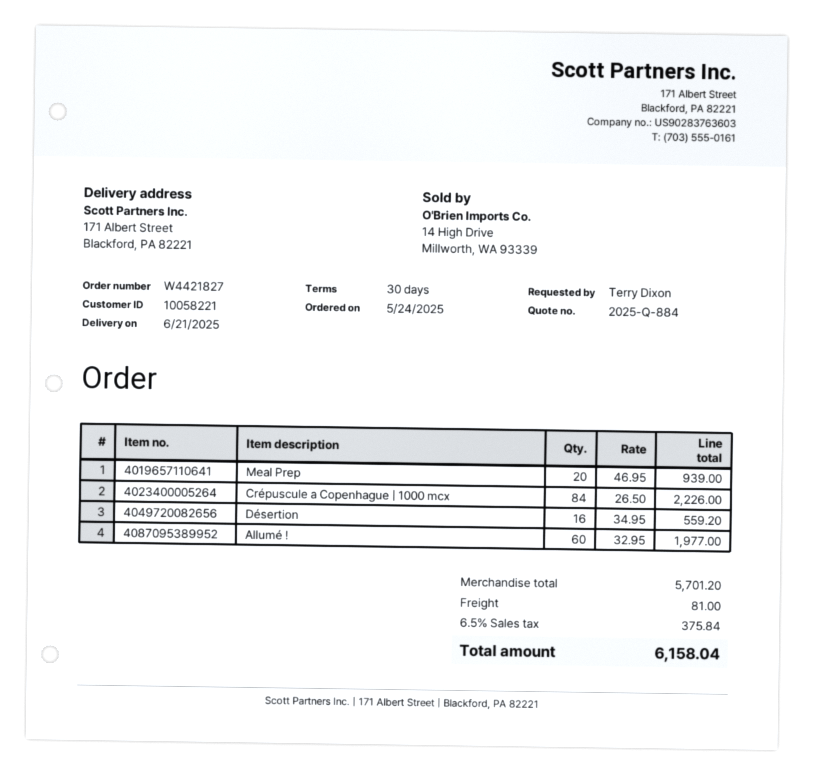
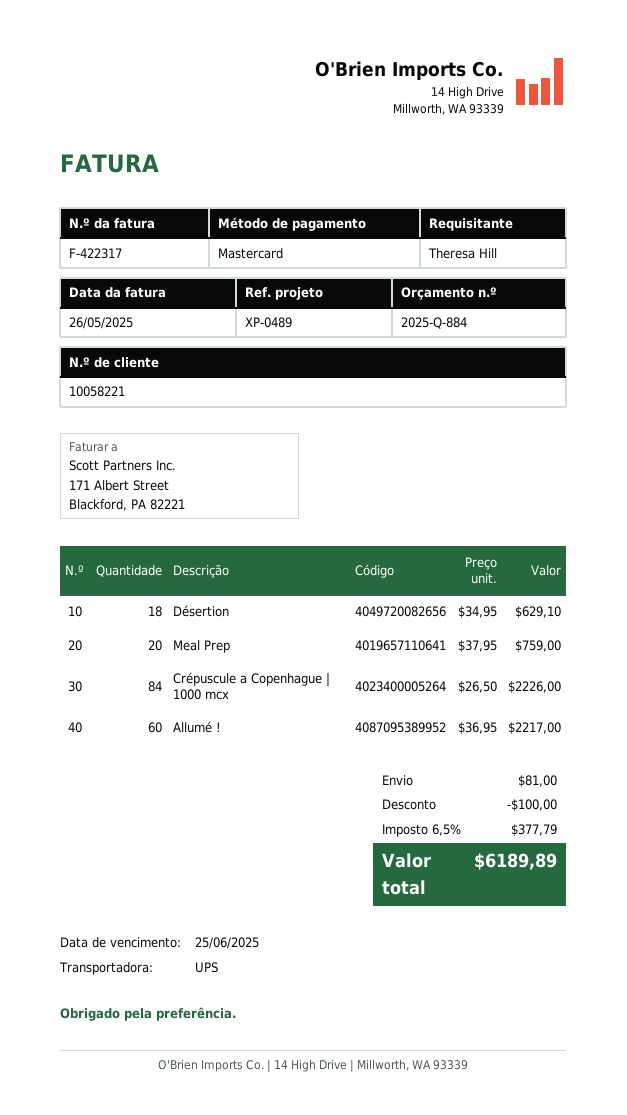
ordered by: Terry Dixon -> Theresa Hill
Meal Prep: 20 x 46.95 = 939.00 -> 20 x 37.95 = 759.00
Désertion: 16 x 34.95 = 559.20 -> 18 x 34.95 = 629.10
Allumé !: 60 x 32.95 = 1977.00 -> 60 x 36.95 = 2217.00
discount: none -> 100.00
tax: 6.5% = 375.84 -> 6.5% = 377.79
total: 6158.04 -> 6189.89

